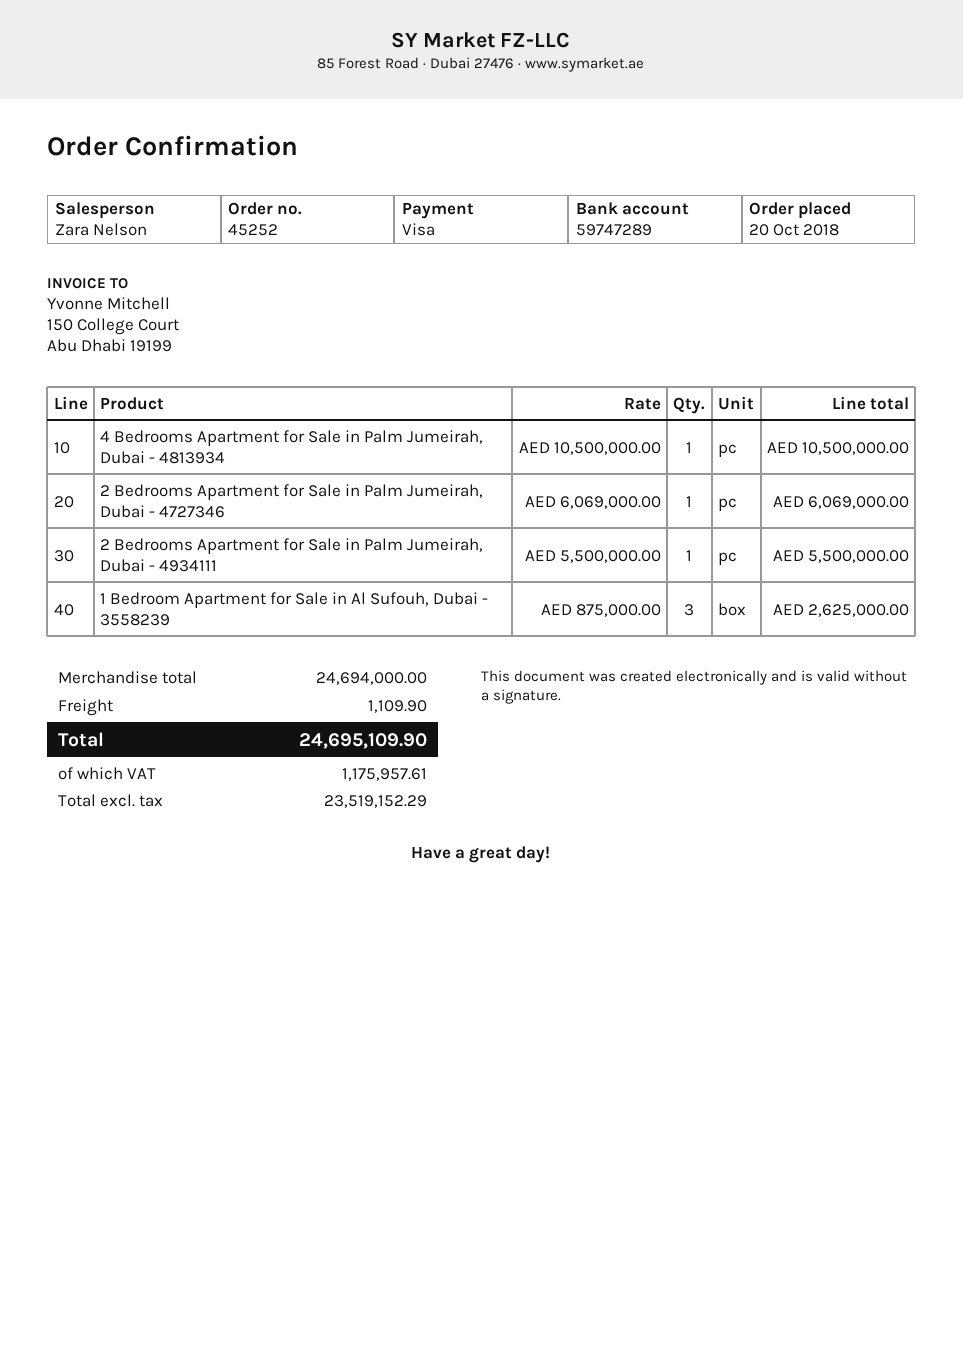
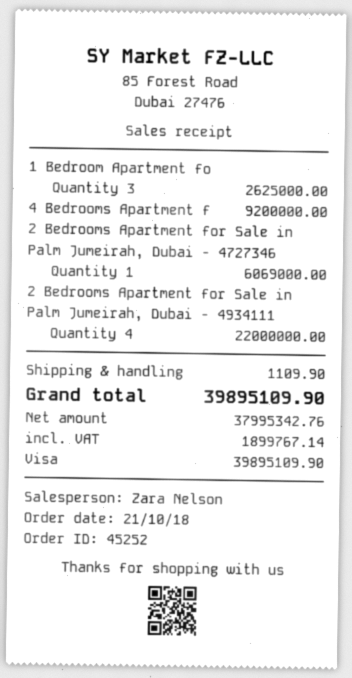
order date: 2018-10-20 -> 2018-10-21
4 Bedrooms Apartment for Sale in Palm Jumeirah, Dubai - 4813934: 1 for 10500000.00 -> 1 for 9200000.00
2 Bedrooms Apartment for Sale in Palm Jumeirah, Dubai - 4934111: 1 for 5500000.00 -> 4 for 22000000.00
net: 23519152.29 -> 37995342.76
tax: 1175957.61 -> 1899767.14
total: 24695109.90 -> 39895109.90

